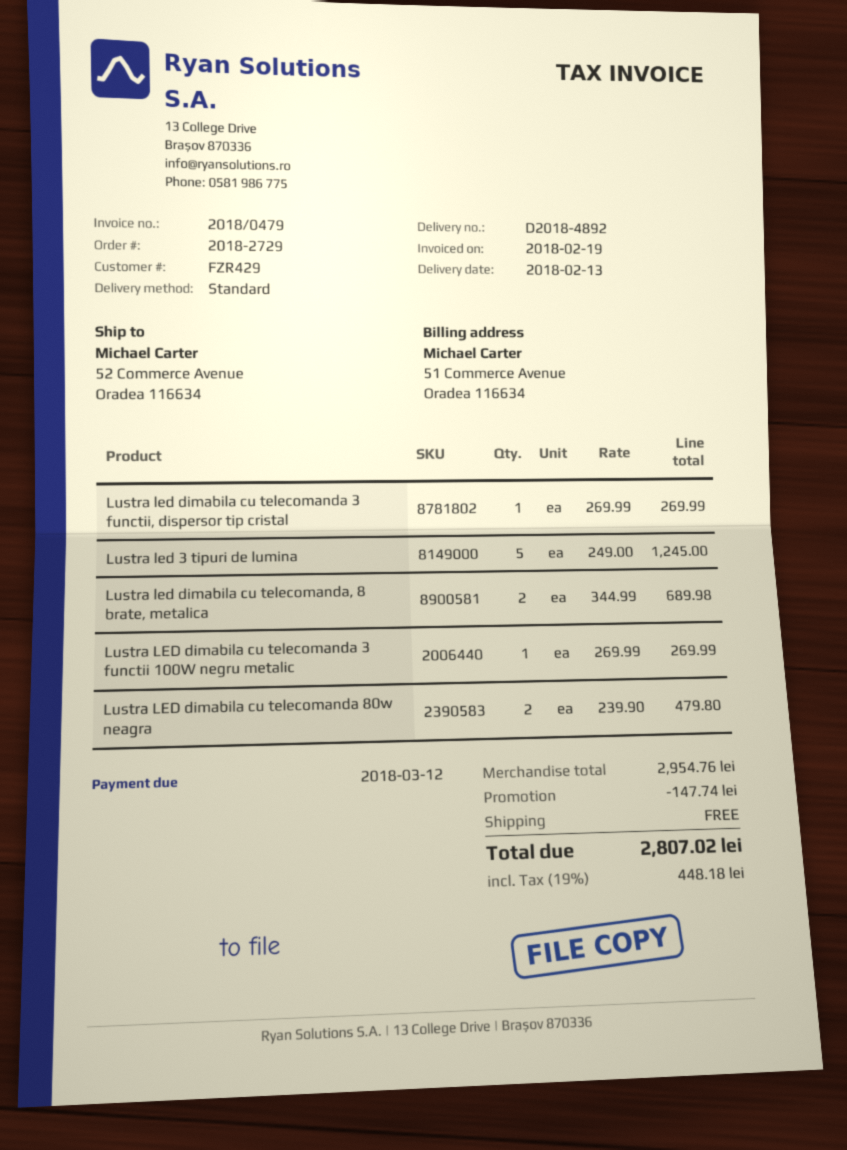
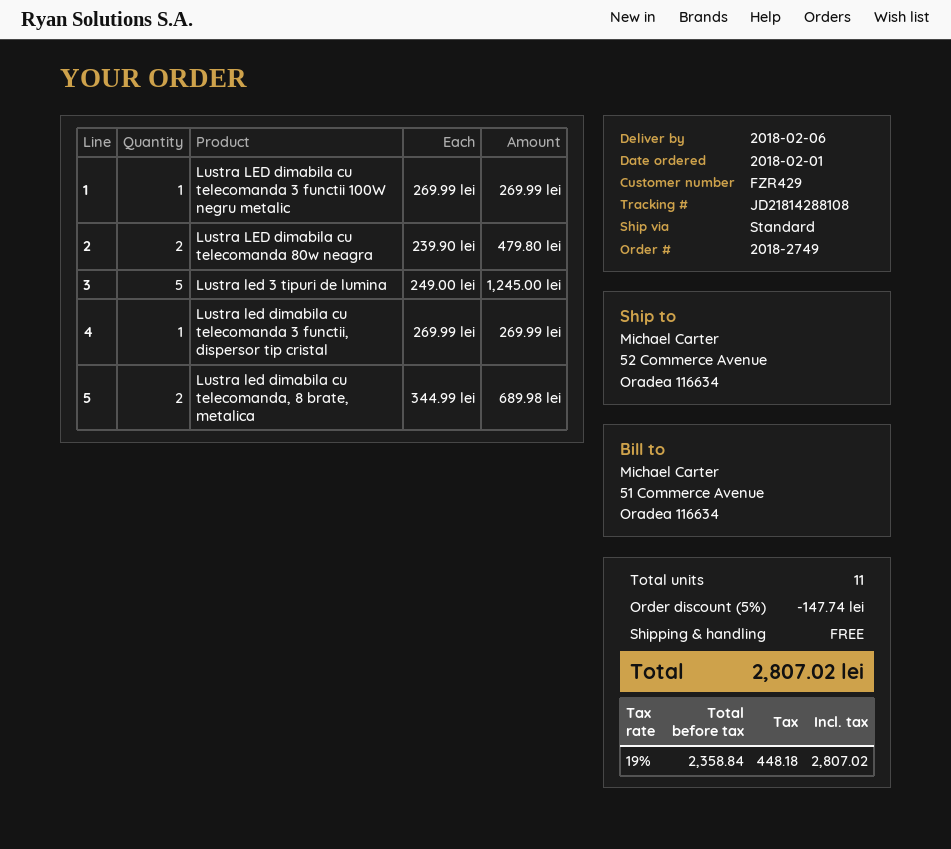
order number: 2018-2729 -> 2018-2749
delivery date: 2018-02-13 -> 2018-02-06

